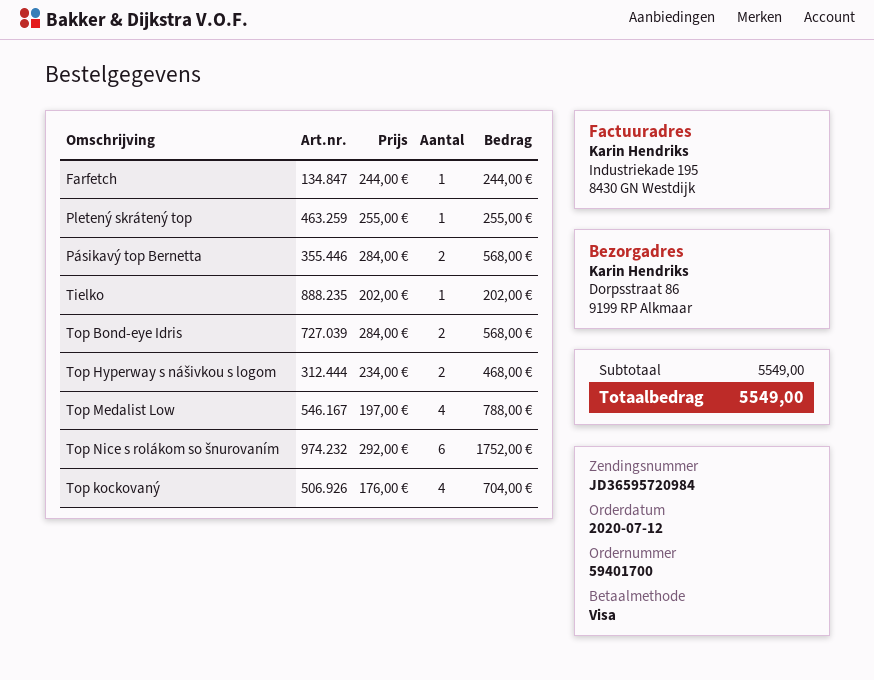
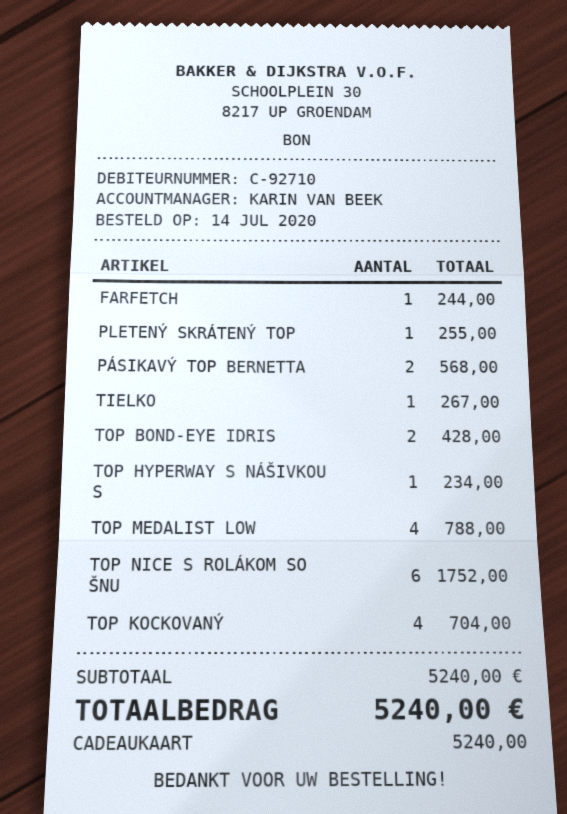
order date: 2020-07-12 -> 2020-07-14
payment method: Visa -> gift card
Tielko: 1 for 202.00 -> 1 for 267.00
Top Bond-eye Idris: 2 for 568.00 -> 2 for 428.00
Top Hyperway s nášivkou s logom: 2 for 468.00 -> 1 for 234.00
subtotal: 5549.00 -> 5240.00
total: 5549.00 -> 5240.00

